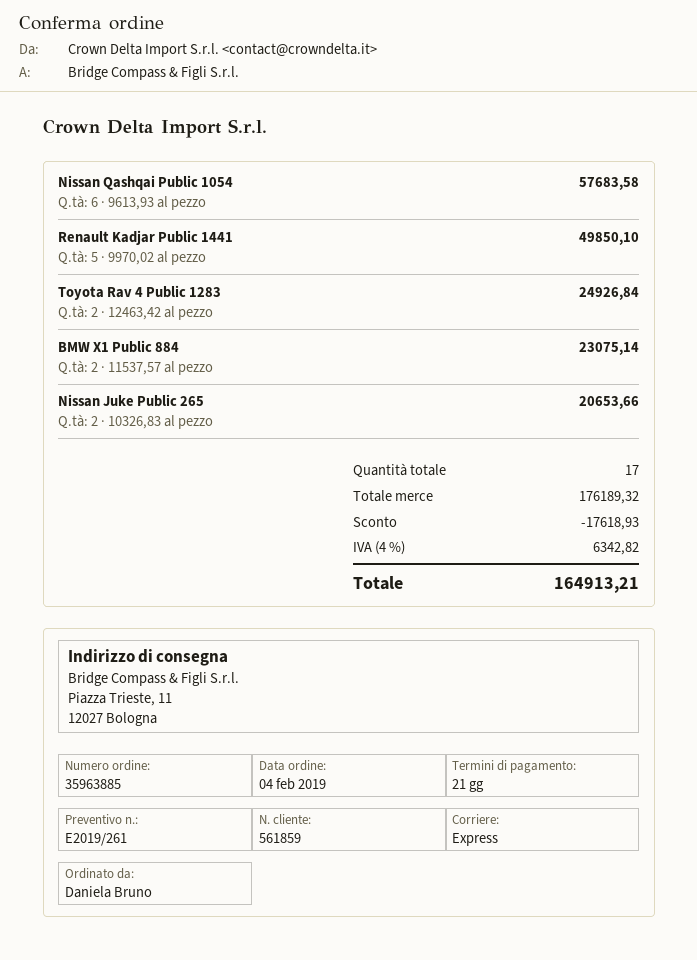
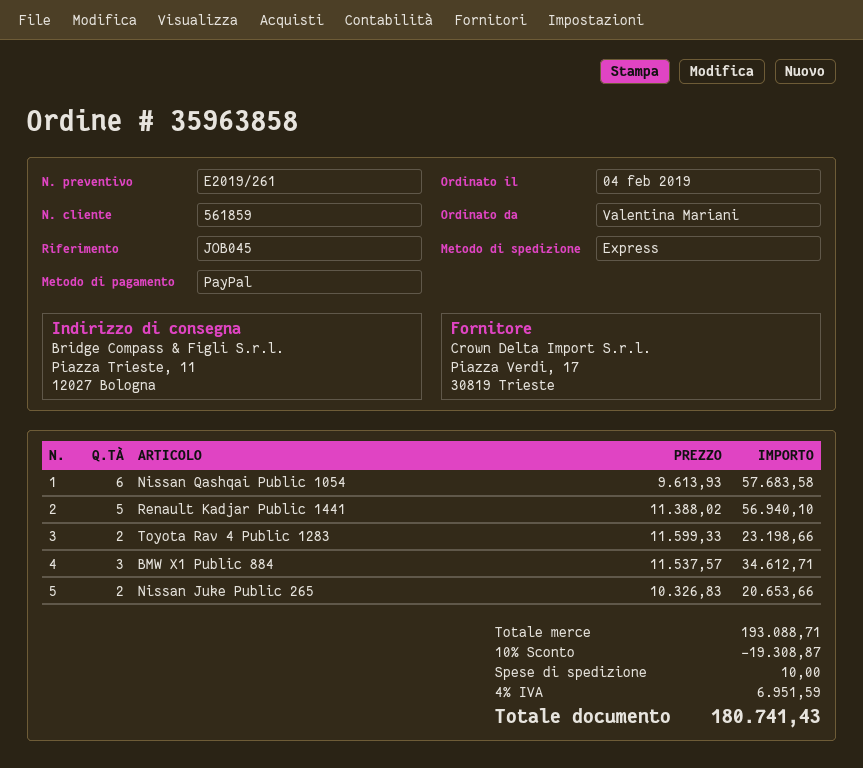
order number: 35963885 -> 35963858
ordered by: Daniela Bruno -> Valentina Mariani
Renault Kadjar Public 1441: 5 x 9970.02 = 49850.10 -> 5 x 11388.02 = 56940.10
Toyota Rav 4 Public 1283: 2 x 12463.42 = 24926.84 -> 2 x 11599.33 = 23198.66
BMW X1 Public 884: 2 x 11537.57 = 23075.14 -> 3 x 11537.57 = 34612.71
subtotal: 176189.32 -> 193088.71
discount: 17618.93 -> 19308.87
shipping: none -> 10.00
tax: 4% = 6342.82 -> 4% = 6951.59
total: 164913.21 -> 180741.43

